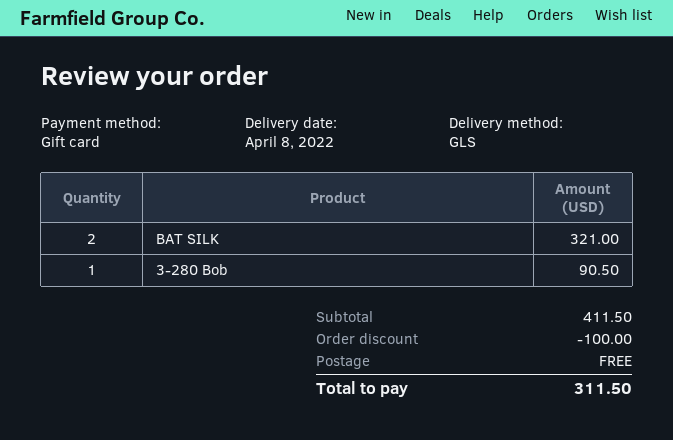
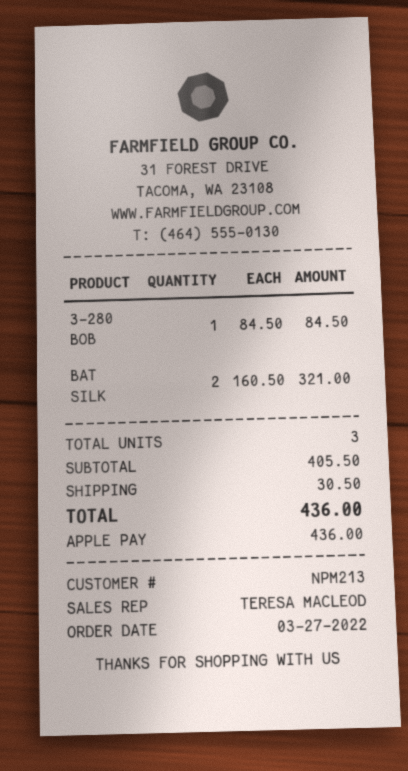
payment method: gift card -> Apple Pay
3-280 Bob: 1 for 90.50 -> 1 for 84.50
subtotal: 411.50 -> 405.50
discount: 100.00 -> none
shipping: 0.00 -> 30.50
total: 311.50 -> 436.00

